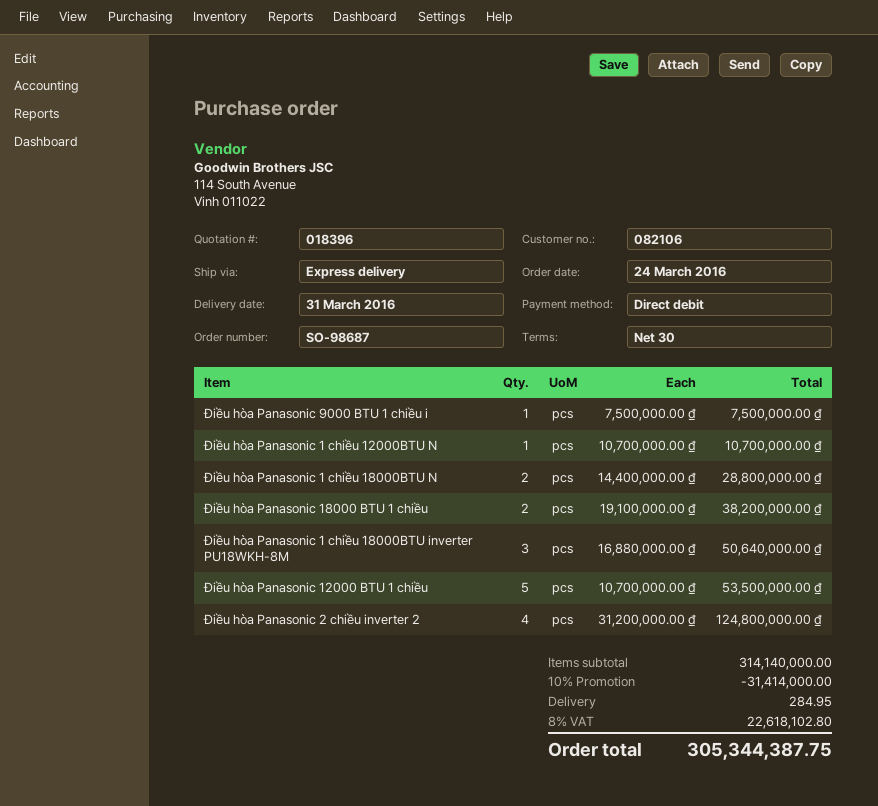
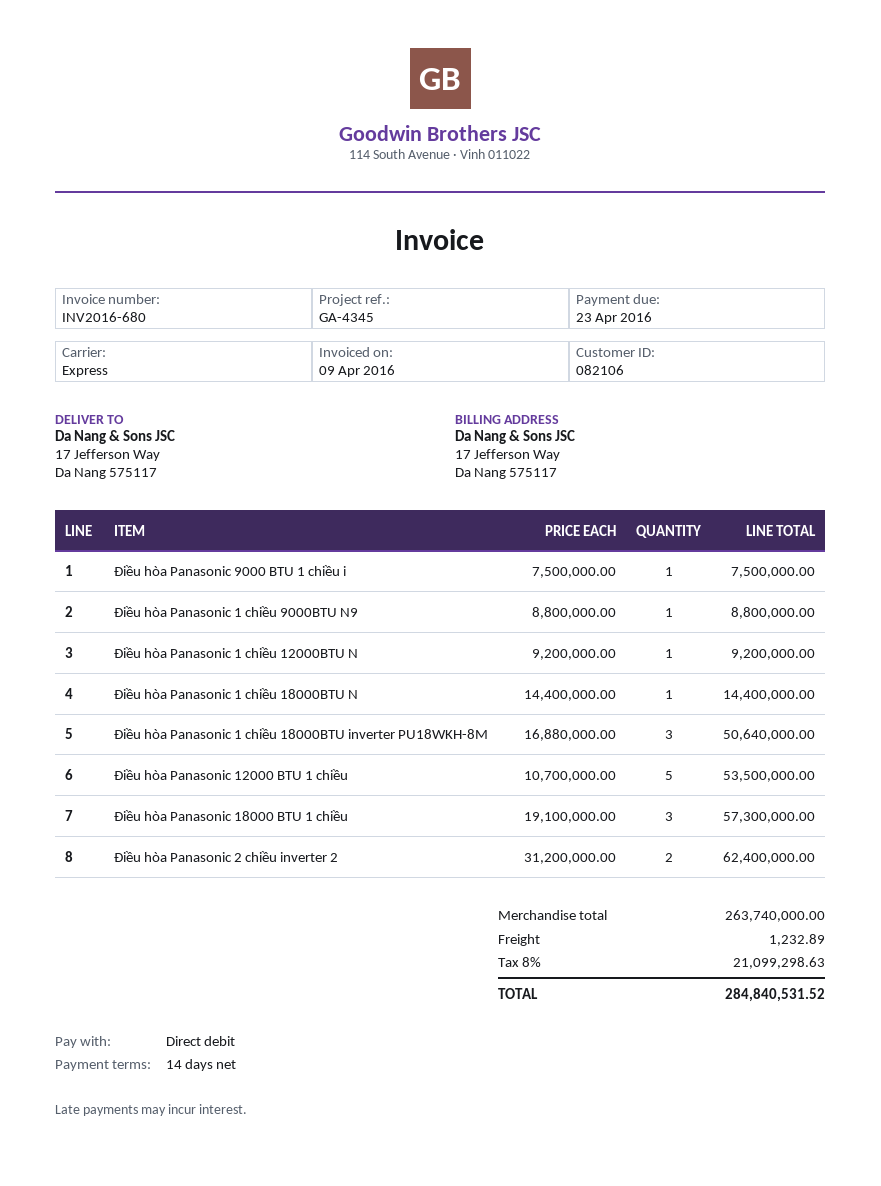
payment terms: 30 days -> 14 days
Điều hòa Panasonic 1 chiều 12000BTU N: 1 x 10700000.00 = 10700000.00 -> 1 x 9200000.00 = 9200000.00
Điều hòa Panasonic 1 chiều 18000BTU N: 2 x 14400000.00 = 28800000.00 -> 1 x 14400000.00 = 14400000.00
Điều hòa Panasonic 18000 BTU 1 chiều: 2 x 19100000.00 = 38200000.00 -> 3 x 19100000.00 = 57300000.00
Điều hòa Panasonic 2 chiều inverter 2: 4 x 31200000.00 = 124800000.00 -> 2 x 31200000.00 = 62400000.00
Điều hòa Panasonic 1 chiều 9000BTU N9: none -> 1 x 8800000.00 = 8800000.00
subtotal: 314140000.00 -> 263740000.00
discount: 10% = 31414000.00 -> none
shipping: 284.95 -> 1232.89
tax: 8% = 22618102.80 -> 8% = 21099298.63
total: 305344387.75 -> 284840531.52

